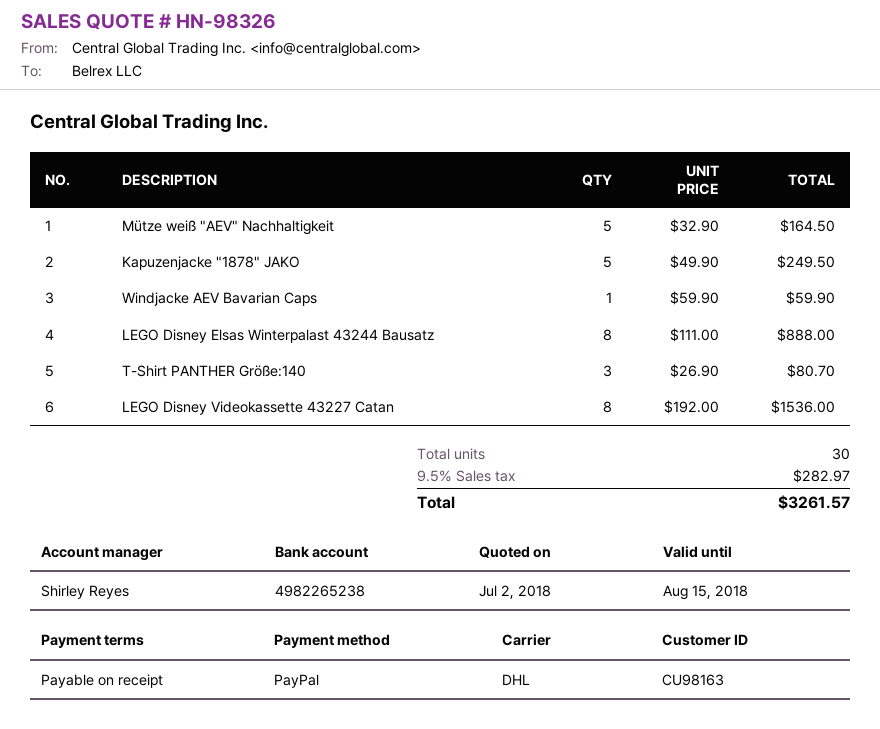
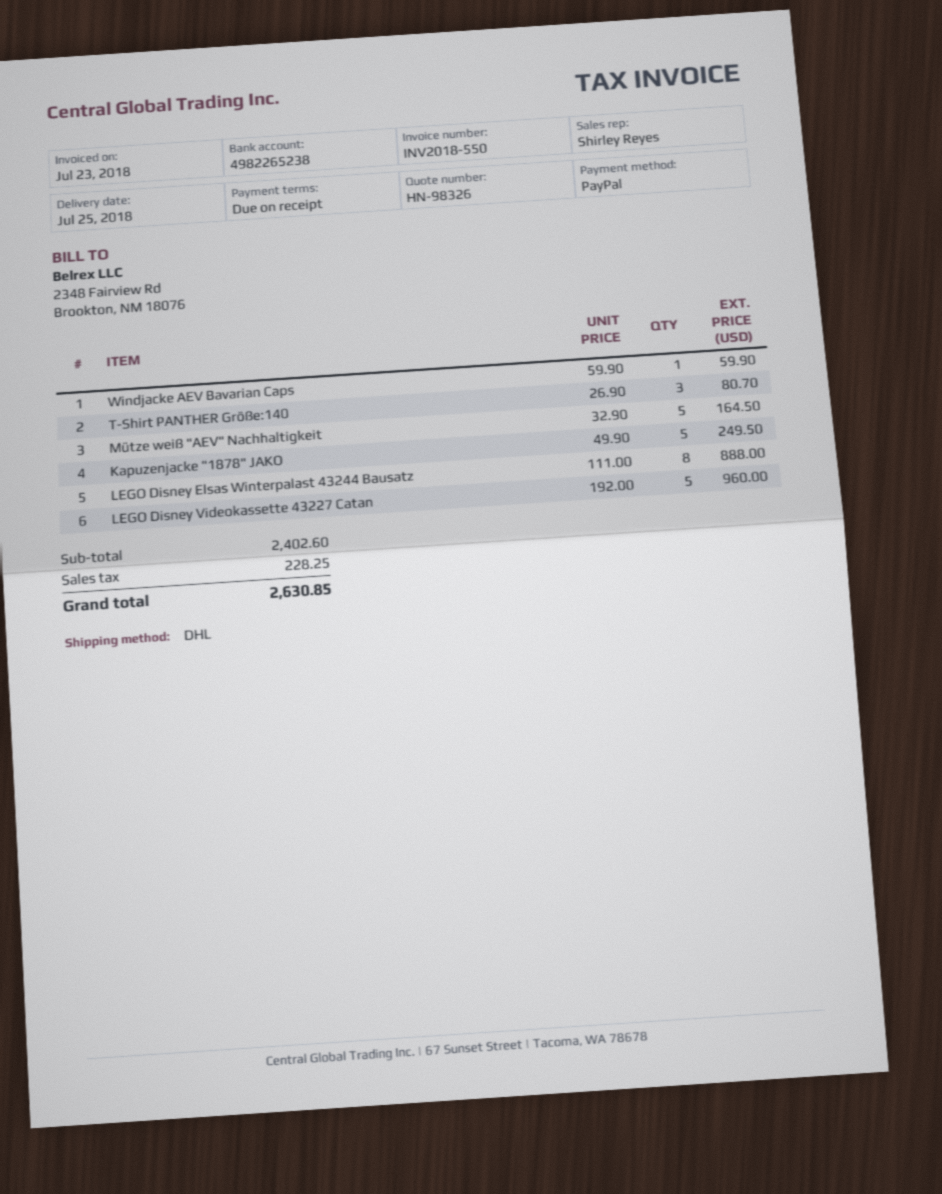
LEGO Disney Videokassette 43227 Catan: 8 x 192.00 = 1536.00 -> 5 x 192.00 = 960.00
tax: 282.97 -> 228.25
total: 3261.57 -> 2630.85

